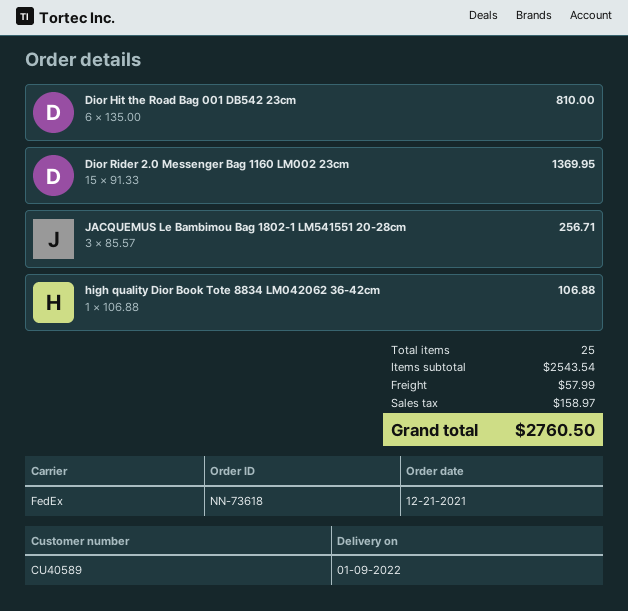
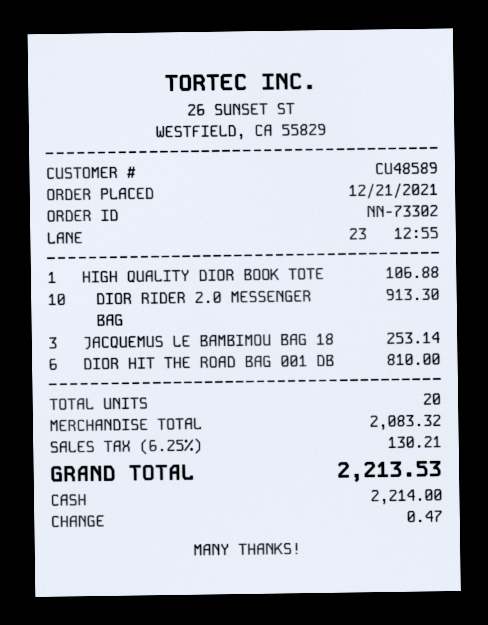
order number: NN-73618 -> NN-73302
customer number: CU40589 -> CU48589
Dior Rider 2.0 Messenger Bag 1160 LM002 23cm: 15 for 1369.95 -> 10 for 913.30
JACQUEMUS Le Bambimou Bag 1802-1 LM541551 20-28cm: 3 for 256.71 -> 3 for 253.14
total quantity: 25 -> 20
subtotal: 2543.54 -> 2083.32
shipping: 57.99 -> none
tax: 158.97 -> 130.21
total: 2760.50 -> 2213.53

